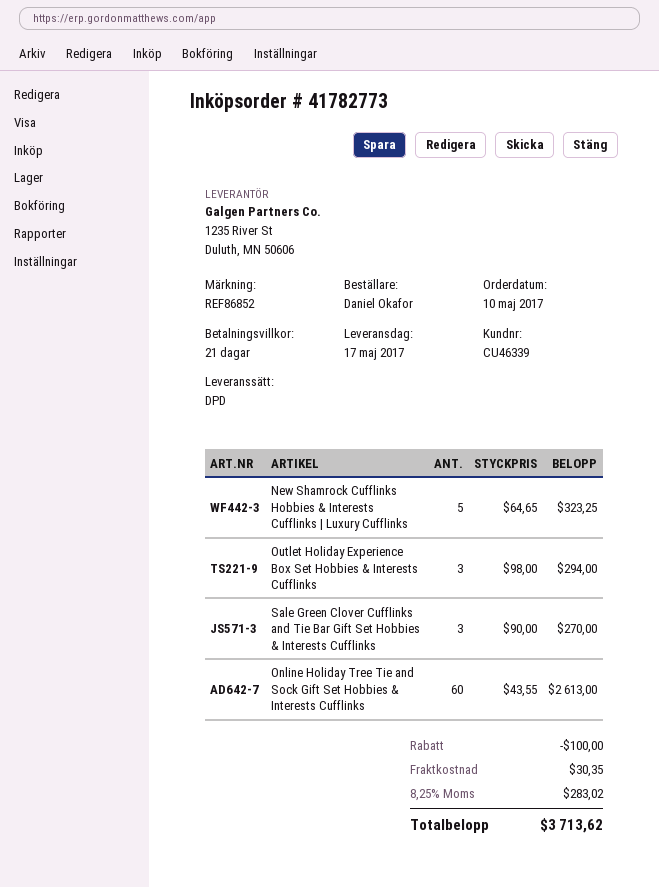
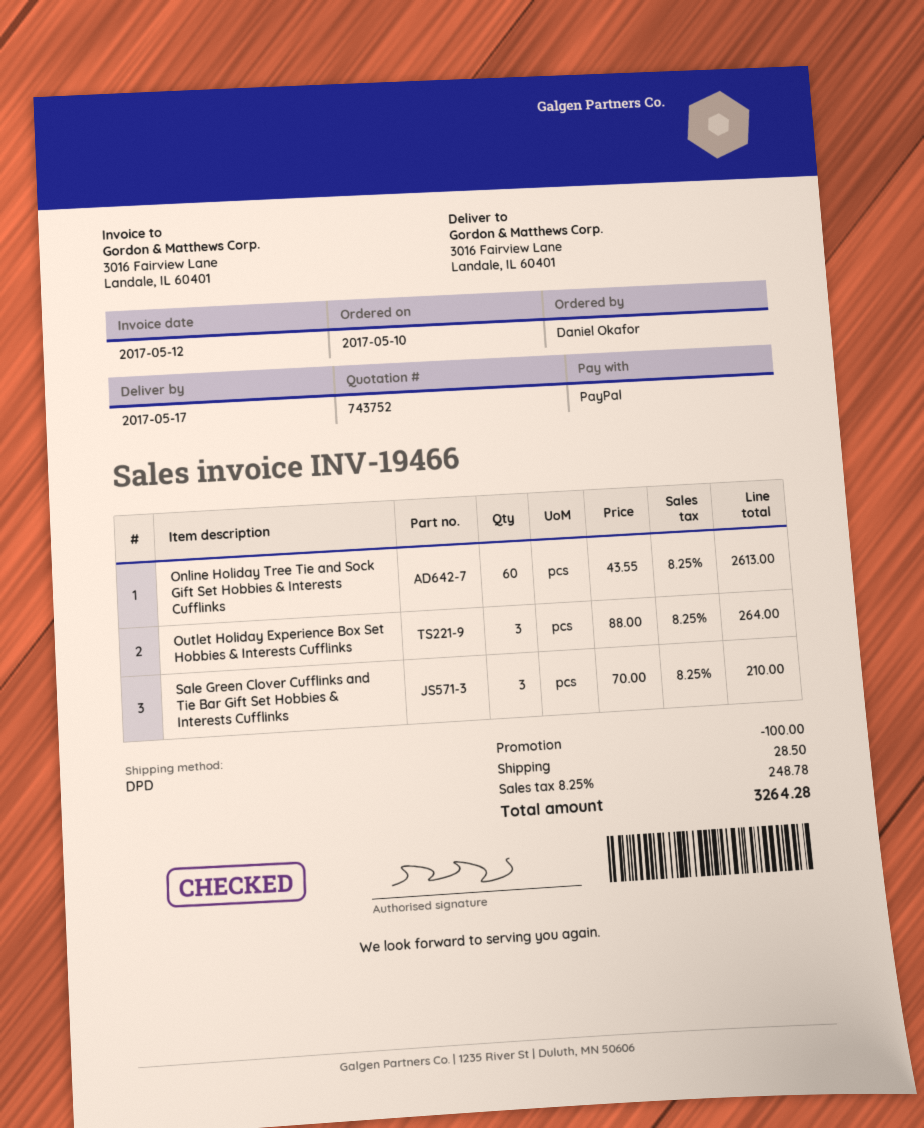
New Shamrock Cufflinks Hobbies & Interests Cufflinks | Luxury Cufflinks: 5 x 64.65 = 323.25 -> none
Outlet Holiday Experience Box Set Hobbies & Interests Cufflinks: 3 x 98.00 = 294.00 -> 3 x 88.00 = 264.00
Sale Green Clover Cufflinks and Tie Bar Gift Set Hobbies & Interests Cufflinks: 3 x 90.00 = 270.00 -> 3 x 70.00 = 210.00
shipping: 30.35 -> 28.50
tax: 8.25% = 283.02 -> 8.25% = 248.78
total: 3713.62 -> 3264.28

